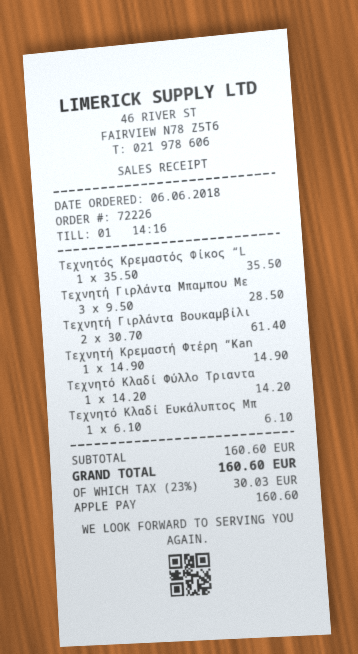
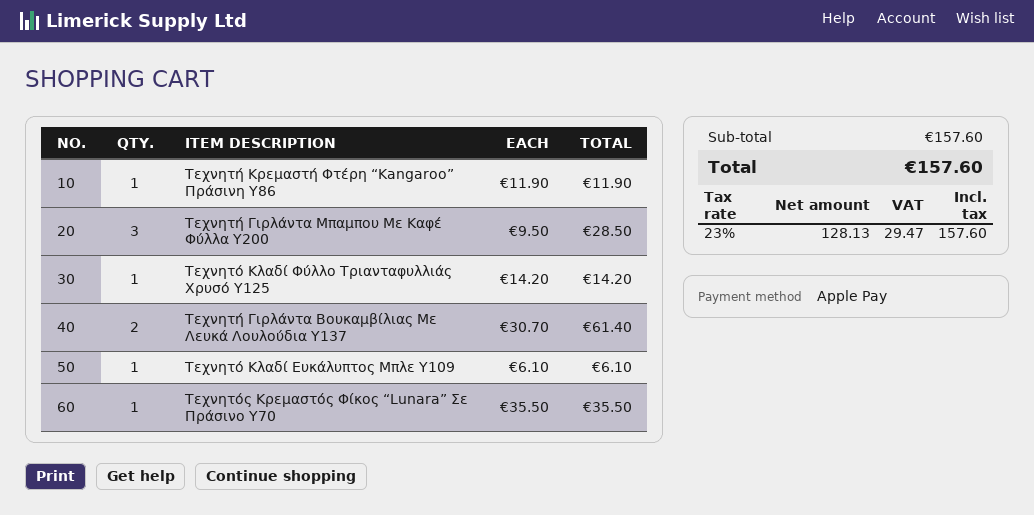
Τεχνητή Κρεμαστή Φτέρη “Kan: 1 x 14.90 = 14.90 -> 1 x 11.90 = 11.90
subtotal: 160.60 -> 157.60
tax: 23% = 30.03 -> 23% = 29.47
total: 160.60 -> 157.60

